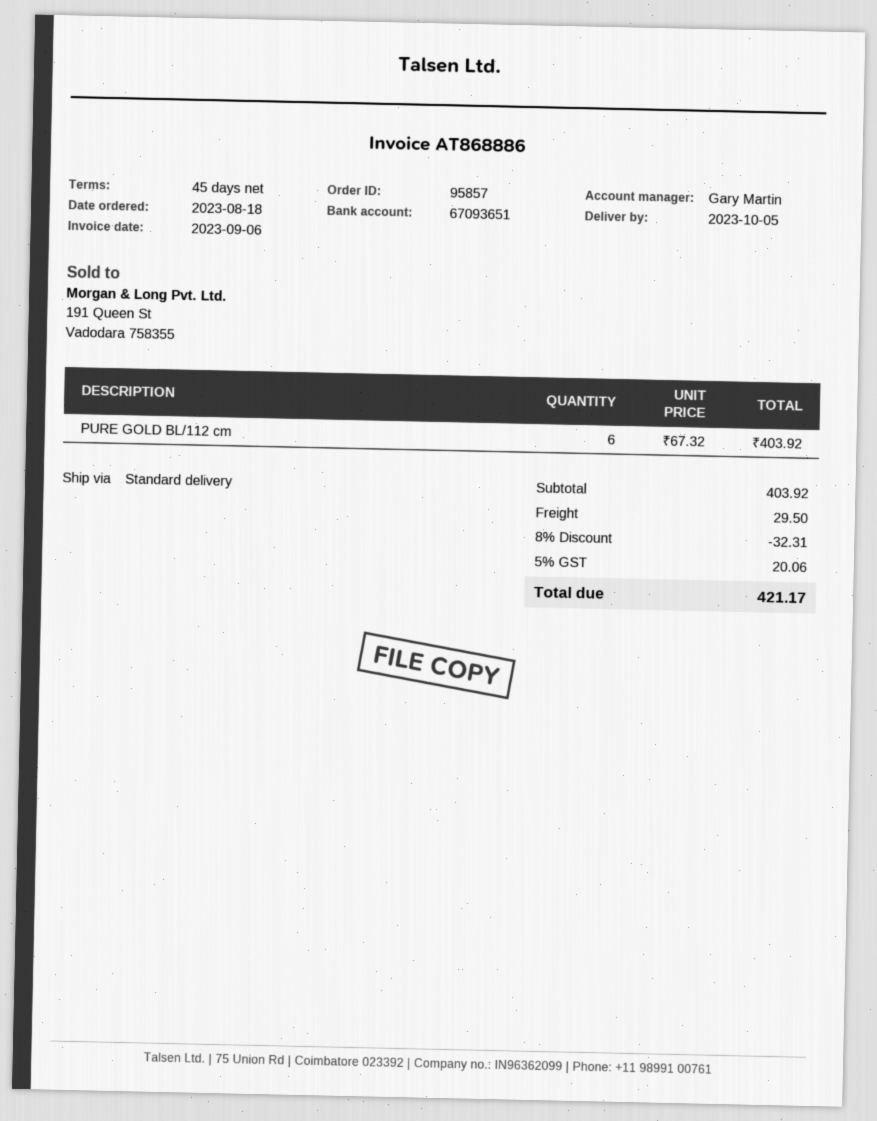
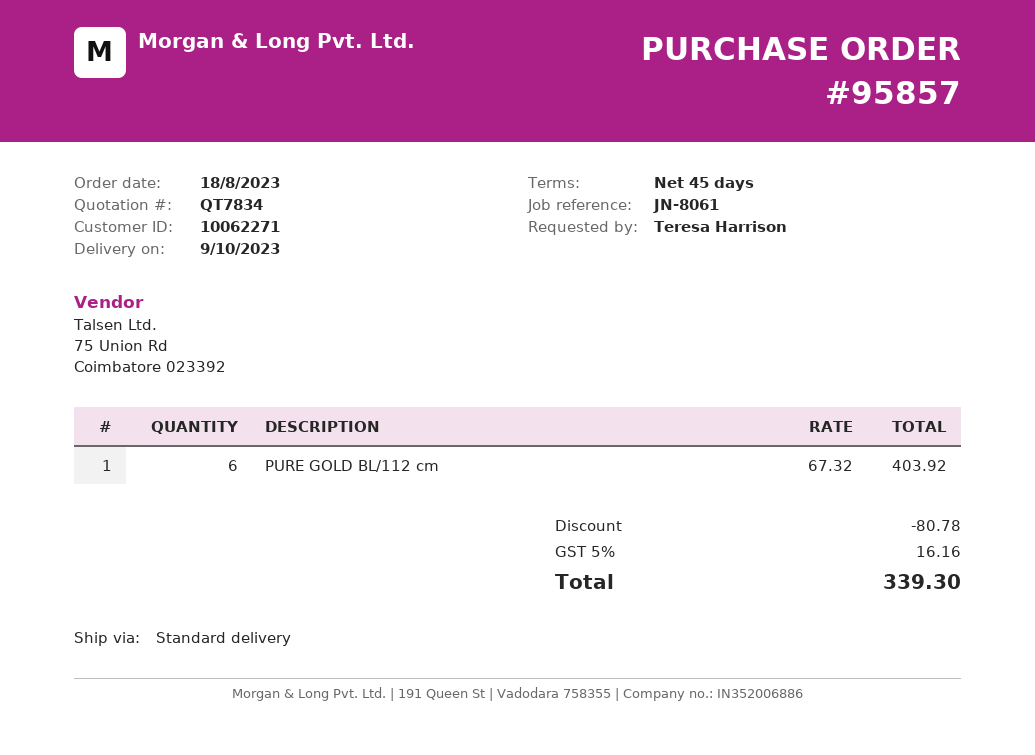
delivery date: 2023-10-05 -> 2023-10-09
discount: 32.31 -> 80.78
shipping: 29.50 -> none
tax: 5% = 20.06 -> 5% = 16.16
total: 421.17 -> 339.30

